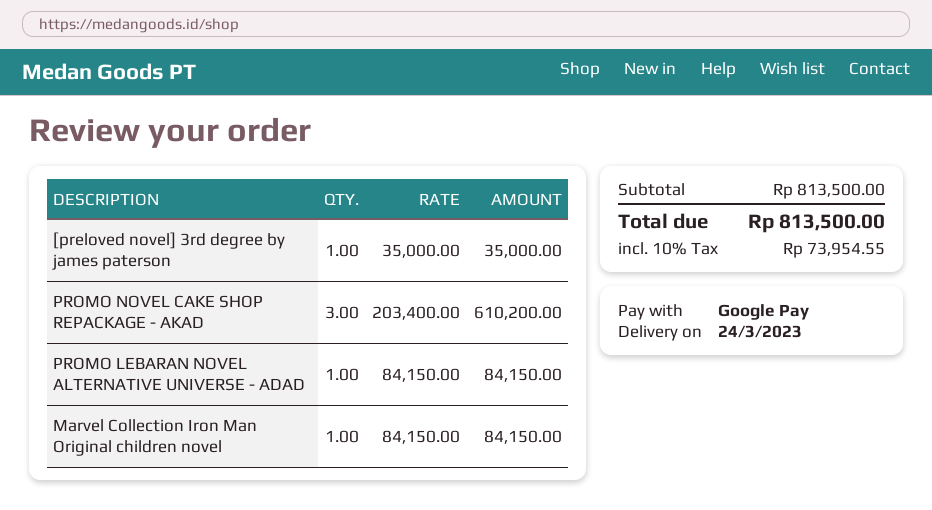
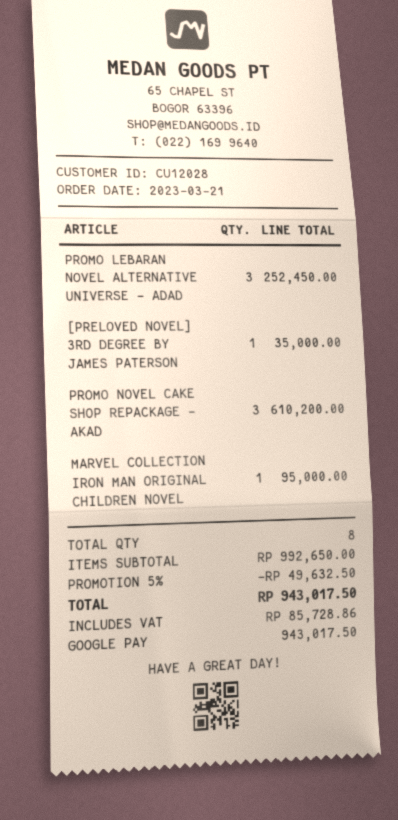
PROMO LEBARAN NOVEL ALTERNATIVE UNIVERSE - ADAD: 1 for 84150.00 -> 3 for 252450.00
Marvel Collection Iron Man Original children novel: 1 for 84150.00 -> 1 for 95000.00
subtotal: 813500.00 -> 992650.00
discount: none -> 5% = 49632.50
tax: 73954.55 -> 85728.86
total: 813500.00 -> 943017.50

